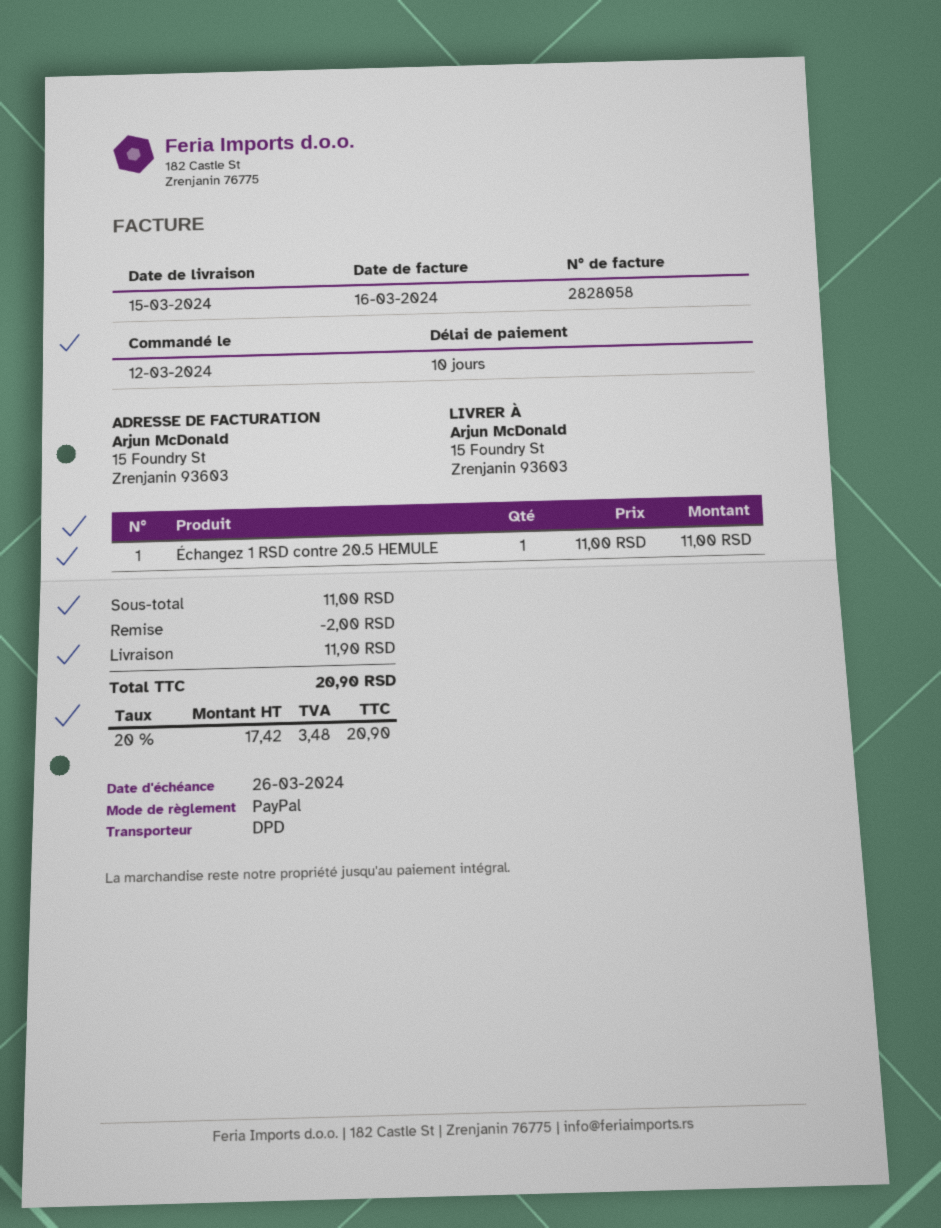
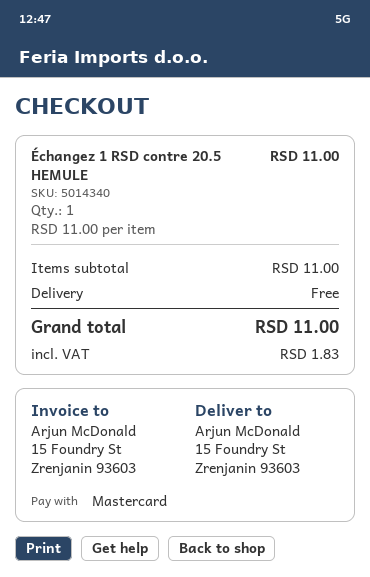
payment method: PayPal -> Mastercard
discount: 2.00 -> none
shipping: 11.90 -> 0.00
tax: 3.48 -> 1.83
total: 20.90 -> 11.00

